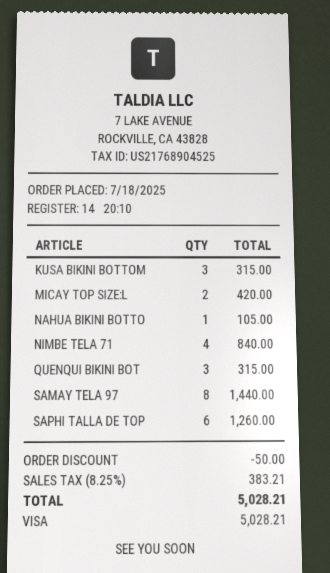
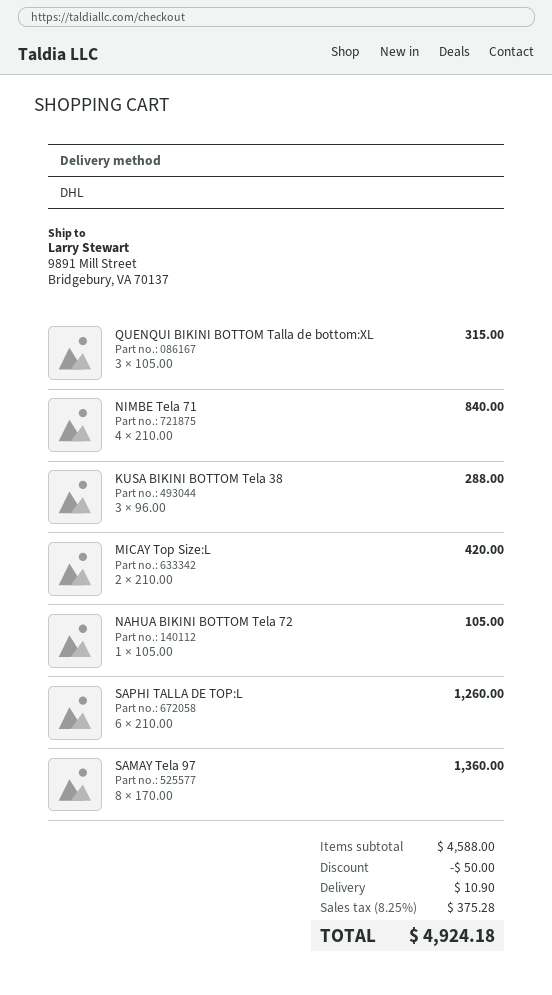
KUSA BIKINI BOTTOM: 3 for 315.00 -> 3 for 288.00
SAMAY TELA 97: 8 for 1440.00 -> 8 for 1360.00
shipping: none -> 10.90
tax: 8.25% = 383.21 -> 8.25% = 375.28
total: 5028.21 -> 4924.18

